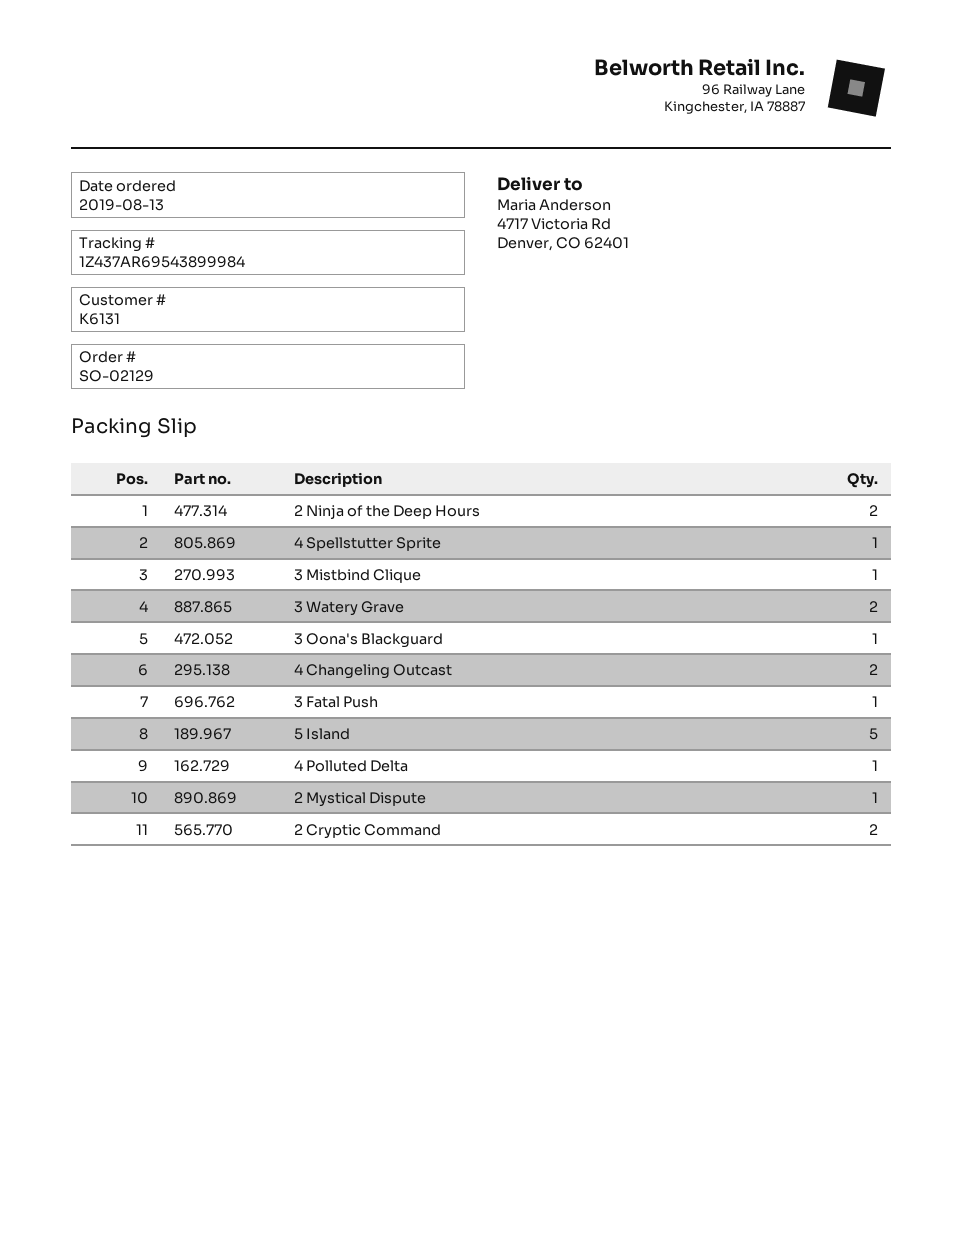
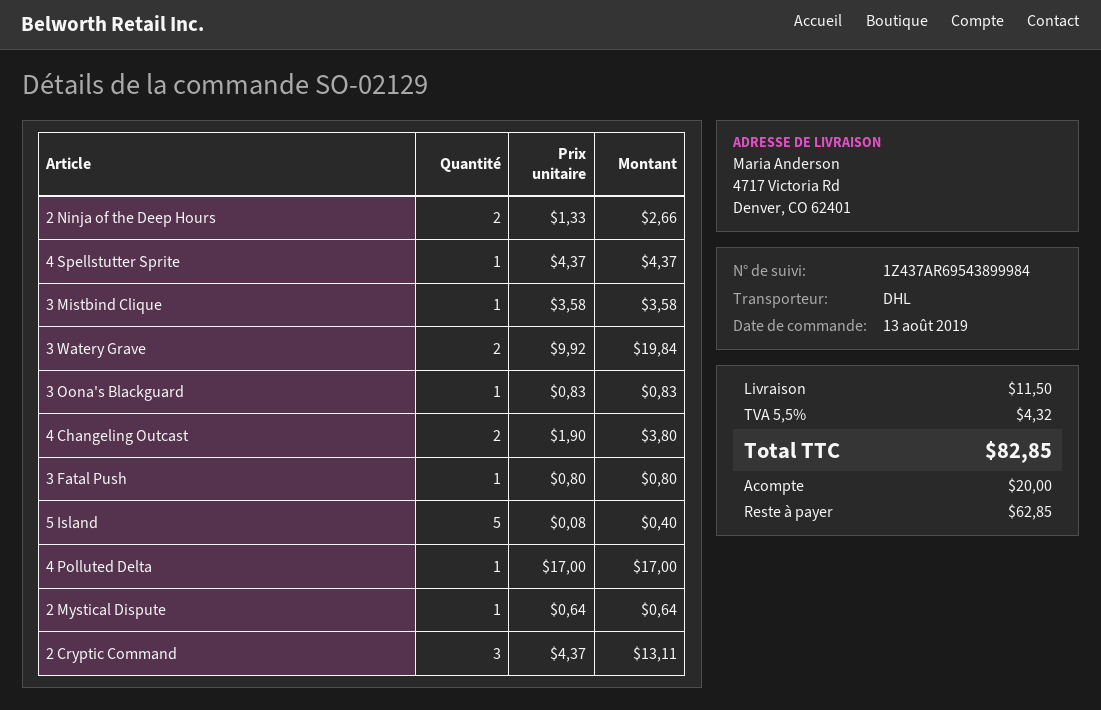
2 Cryptic Command: 2 -> 3

